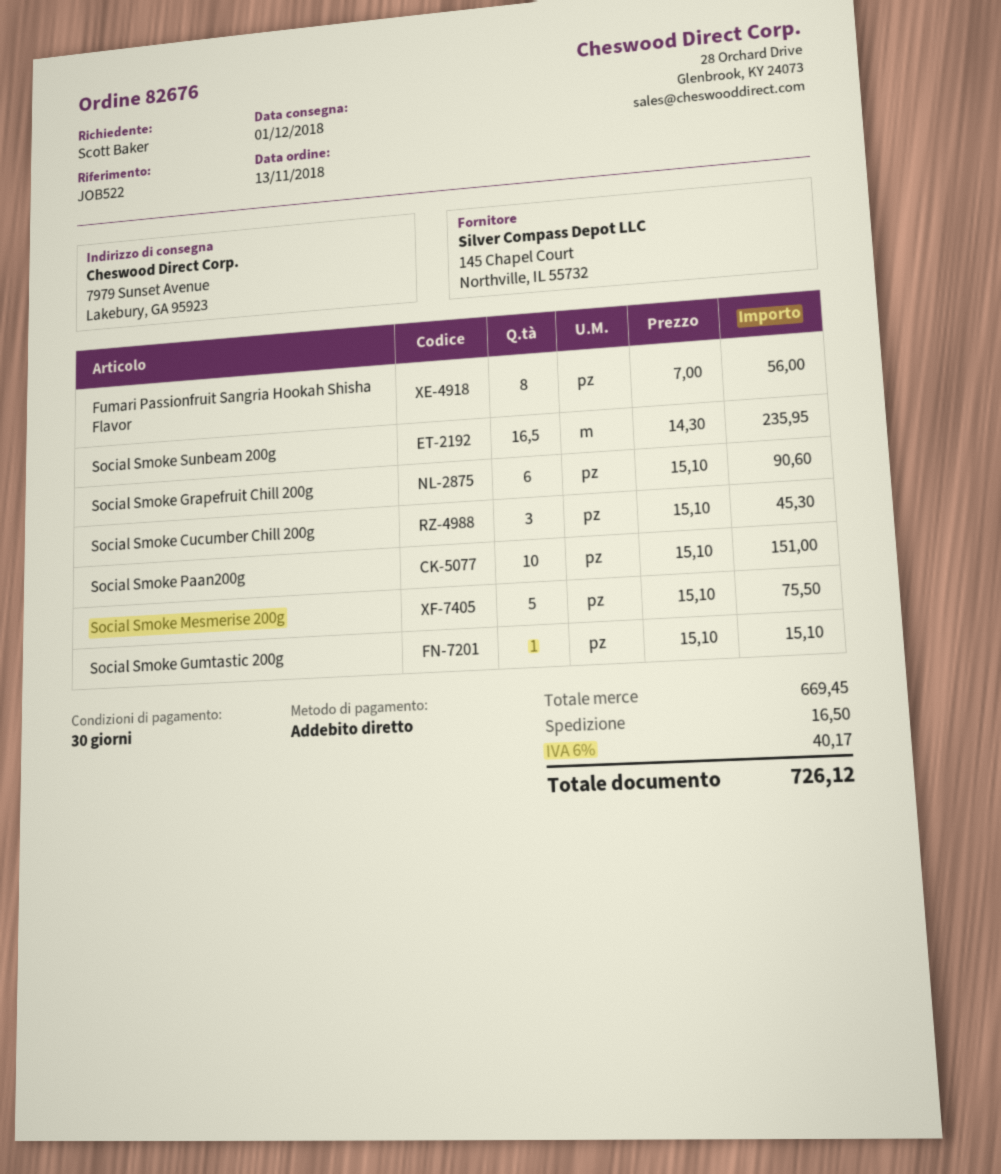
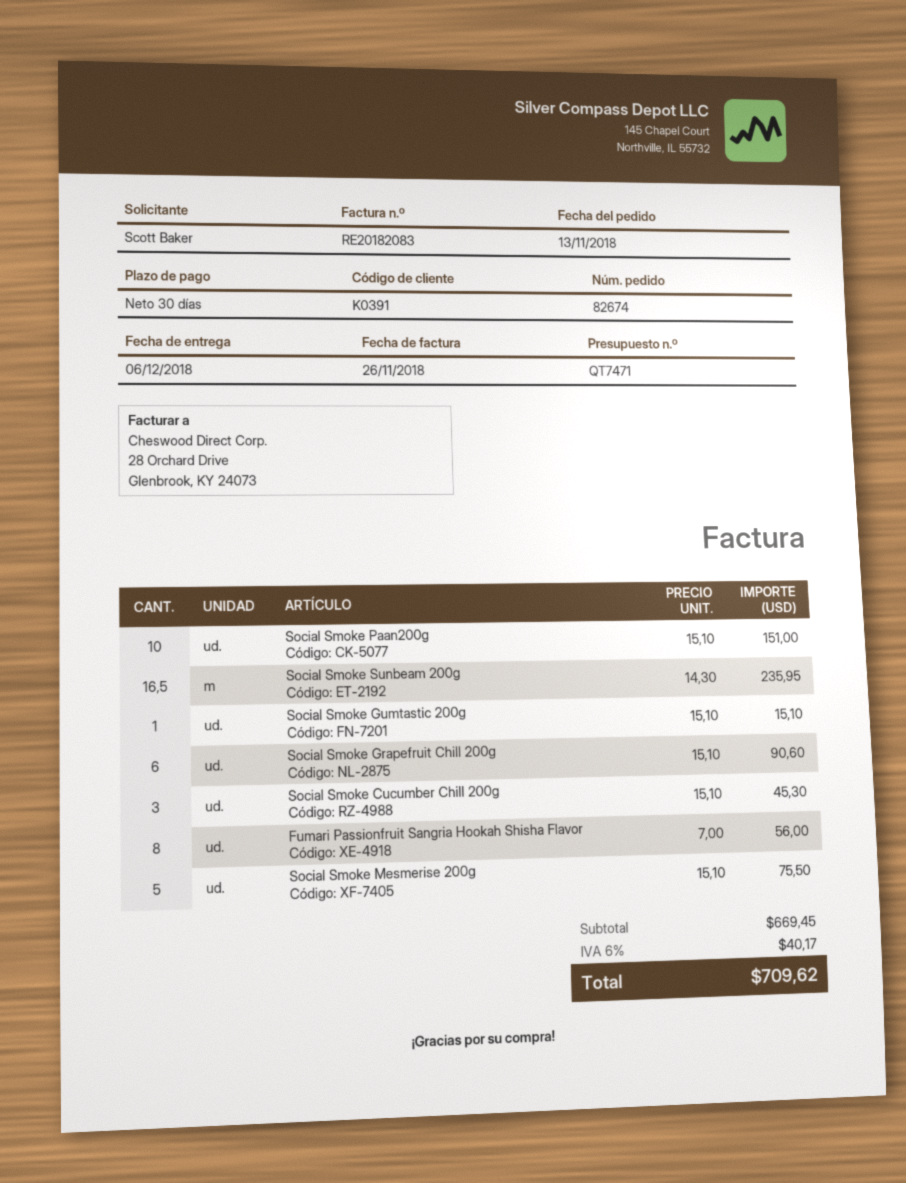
order number: 82676 -> 82674
delivery date: 2018-12-01 -> 2018-12-06
shipping: 16.50 -> none
total: 726.12 -> 709.62

